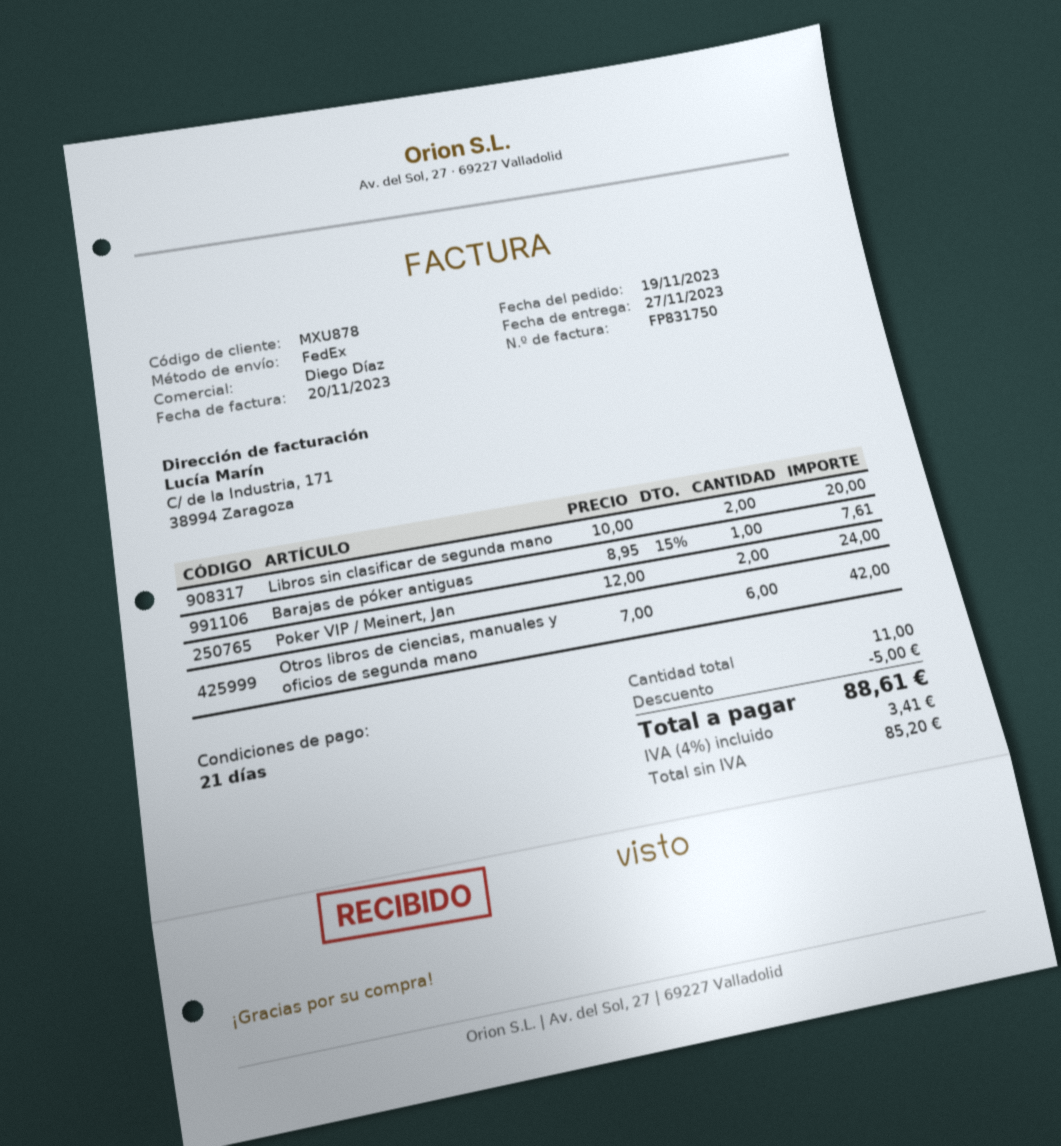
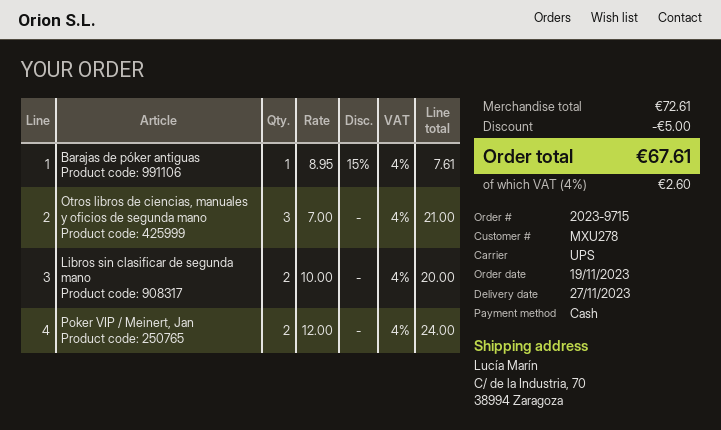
customer number: MXU878 -> MXU278
shipping method: FedEx -> UPS
Otros libros de ciencias, manuales y oficios de segunda mano: 6 x 7.00 = 42.00 -> 3 x 7.00 = 21.00
tax: 4% = 3.41 -> 4% = 2.60
total: 88.61 -> 67.61

